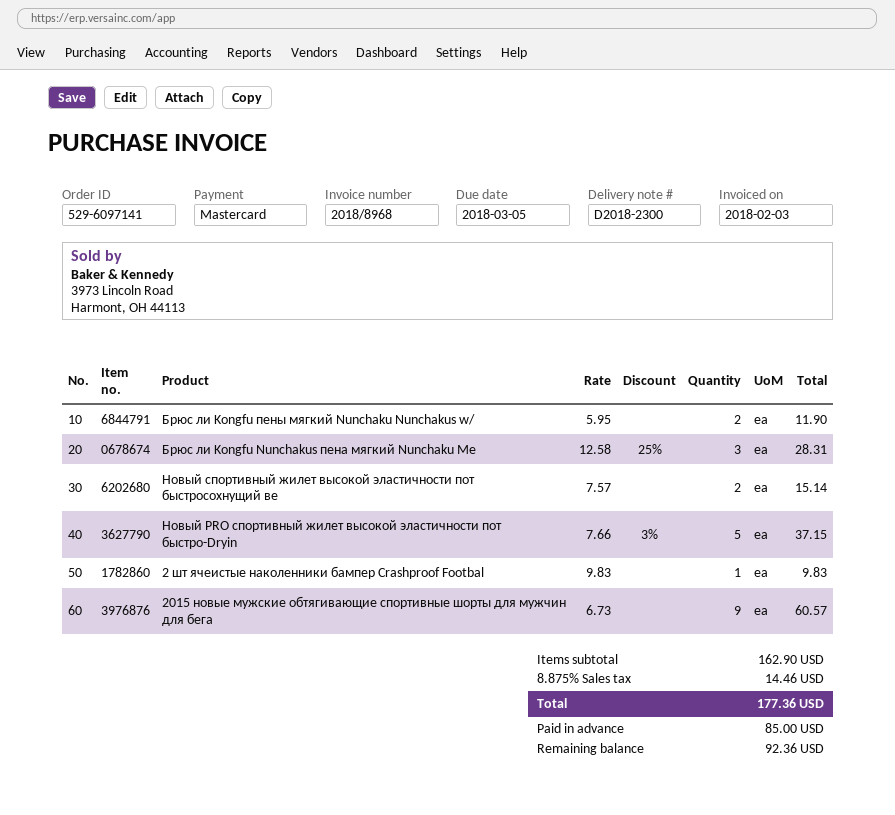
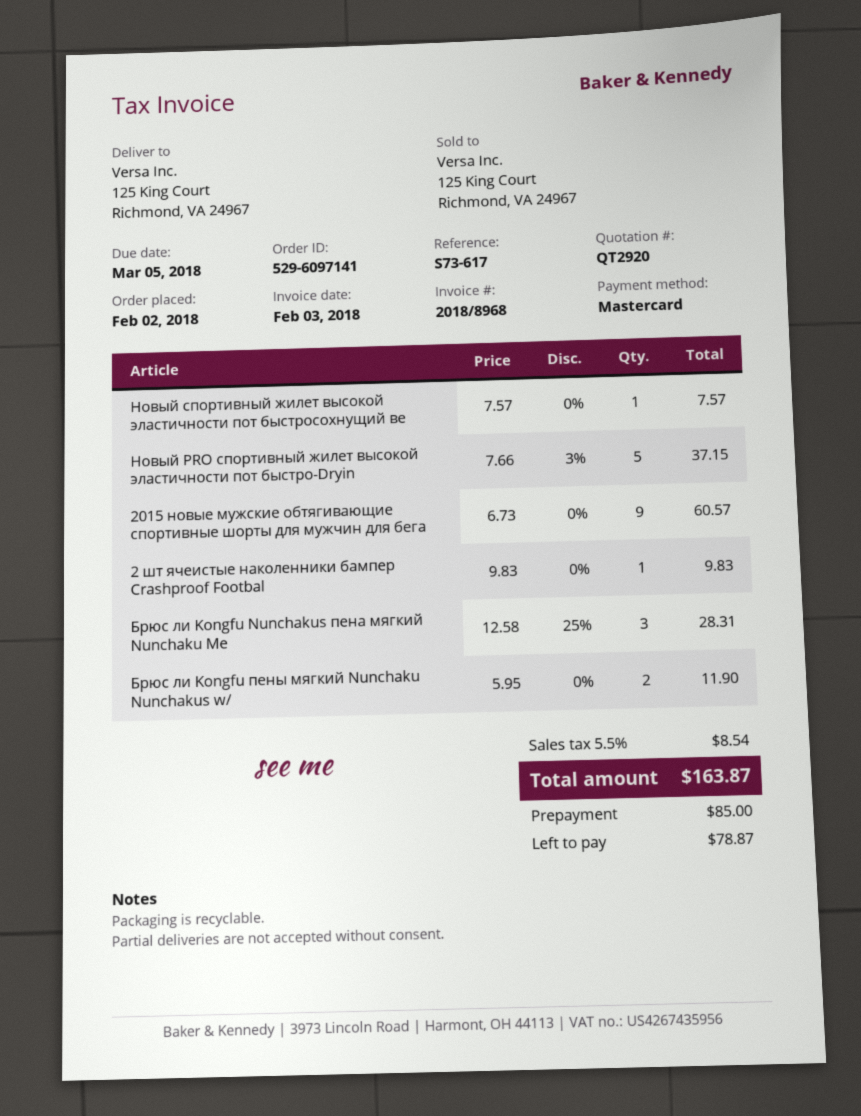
Новый спортивный жилет высокой эластичности пот быстросохнущий ве: 2 x 7.57 = 15.14 -> 1 x 7.57 = 7.57
tax: 8.875% = 14.46 -> 5.5% = 8.54
total: 177.36 -> 163.87
balance: 92.36 -> 78.87

